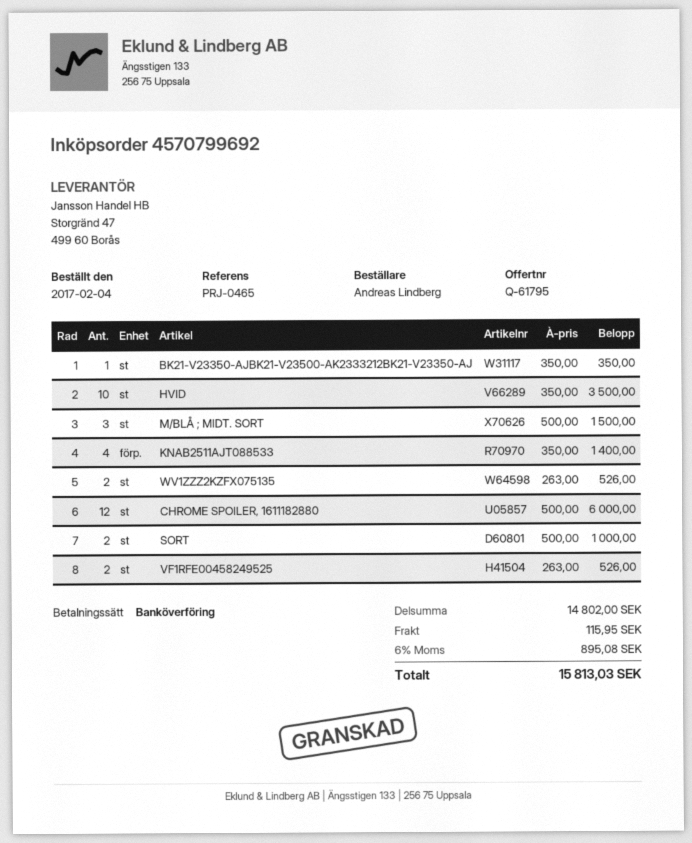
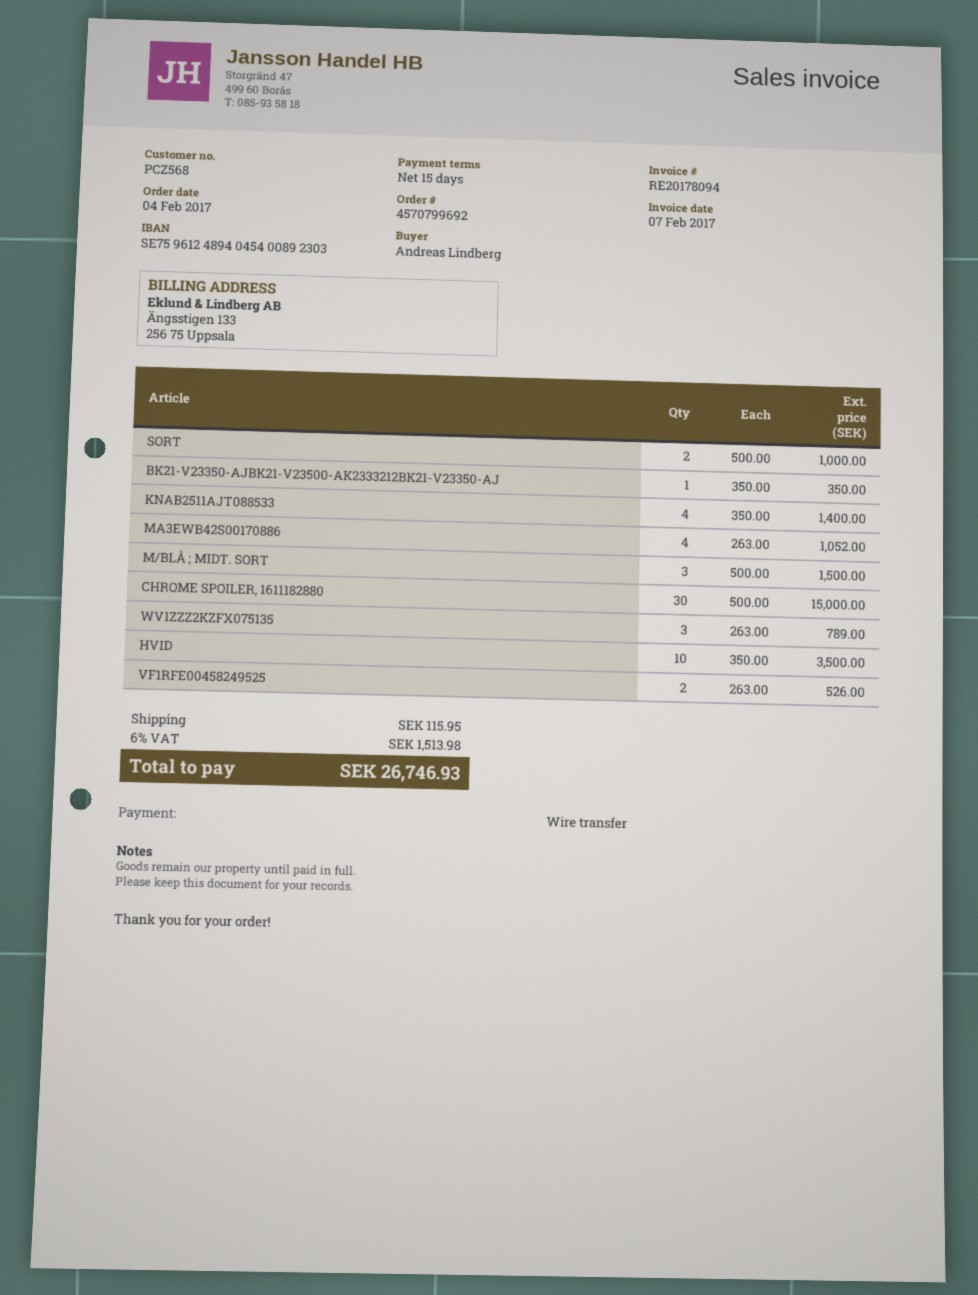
WV1ZZZ2KZFX075135: 2 x 263.00 = 526.00 -> 3 x 263.00 = 789.00
CHROME SPOILER, 1611182880: 12 x 500.00 = 6000.00 -> 30 x 500.00 = 15000.00
MA3EWB42S00170886: none -> 4 x 263.00 = 1052.00
tax: 6% = 895.08 -> 6% = 1513.98
total: 15813.03 -> 26746.93

